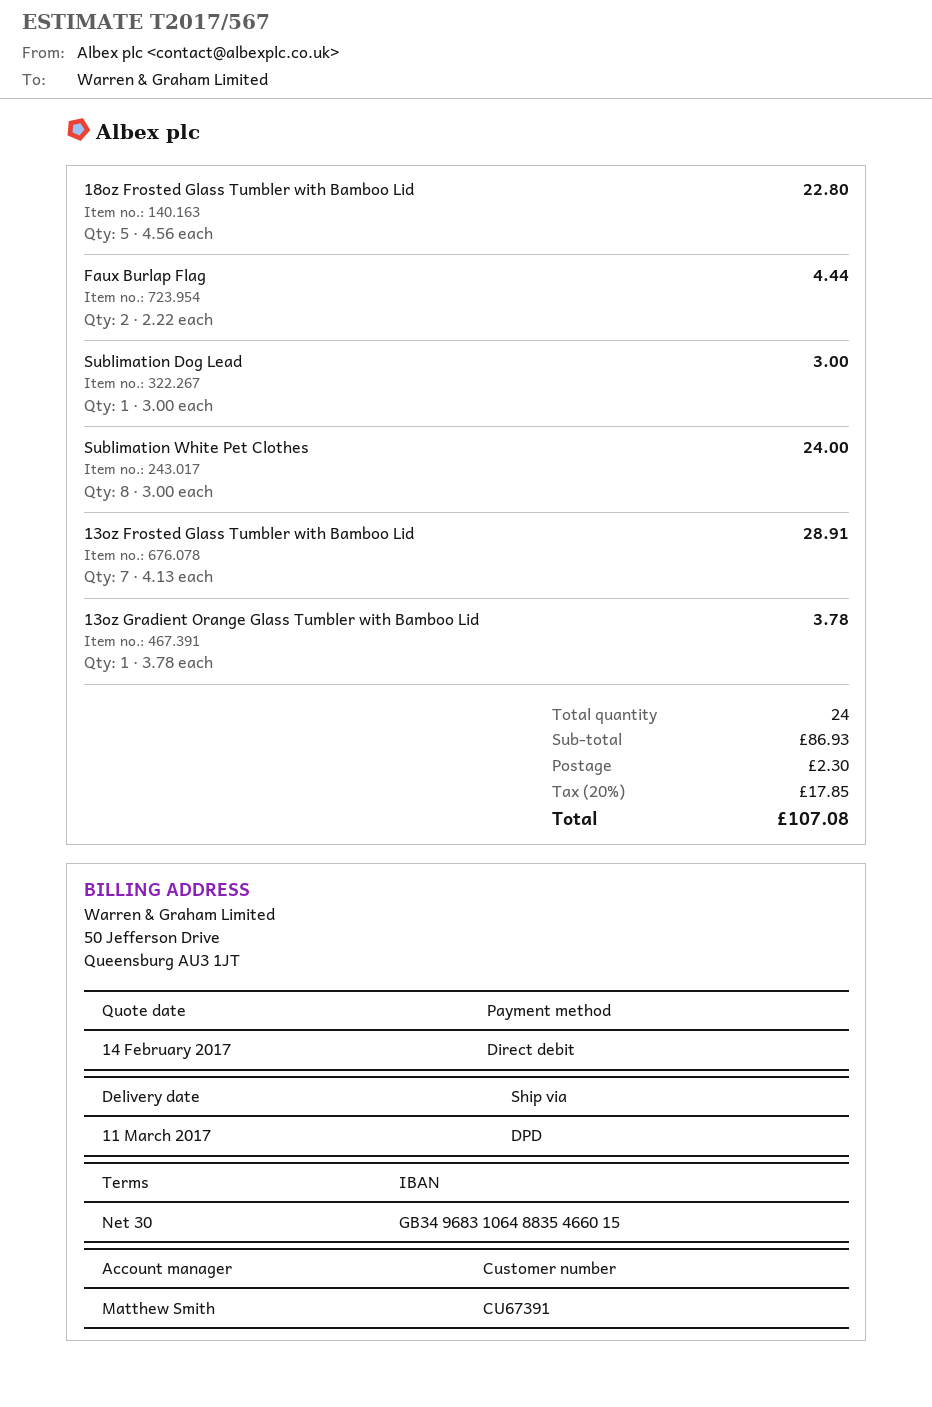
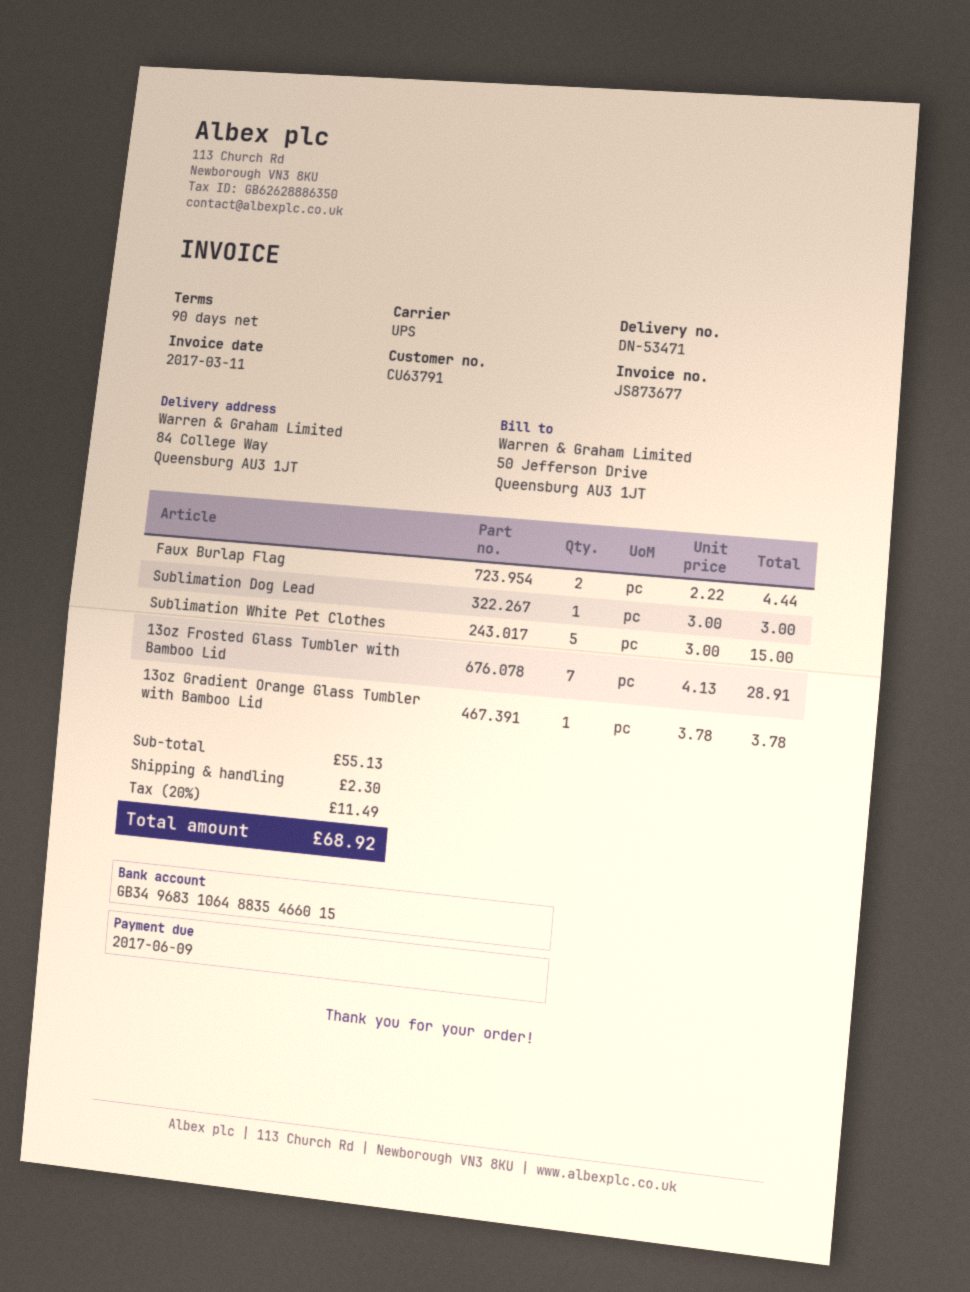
payment terms: 30 days -> 90 days
customer number: CU67391 -> CU63791
shipping method: DPD -> UPS
18oz Frosted Glass Tumbler with Bamboo Lid: 5 x 4.56 = 22.80 -> none
Sublimation White Pet Clothes: 8 x 3.00 = 24.00 -> 5 x 3.00 = 15.00
subtotal: 86.93 -> 55.13
tax: 20% = 17.85 -> 20% = 11.49
total: 107.08 -> 68.92

